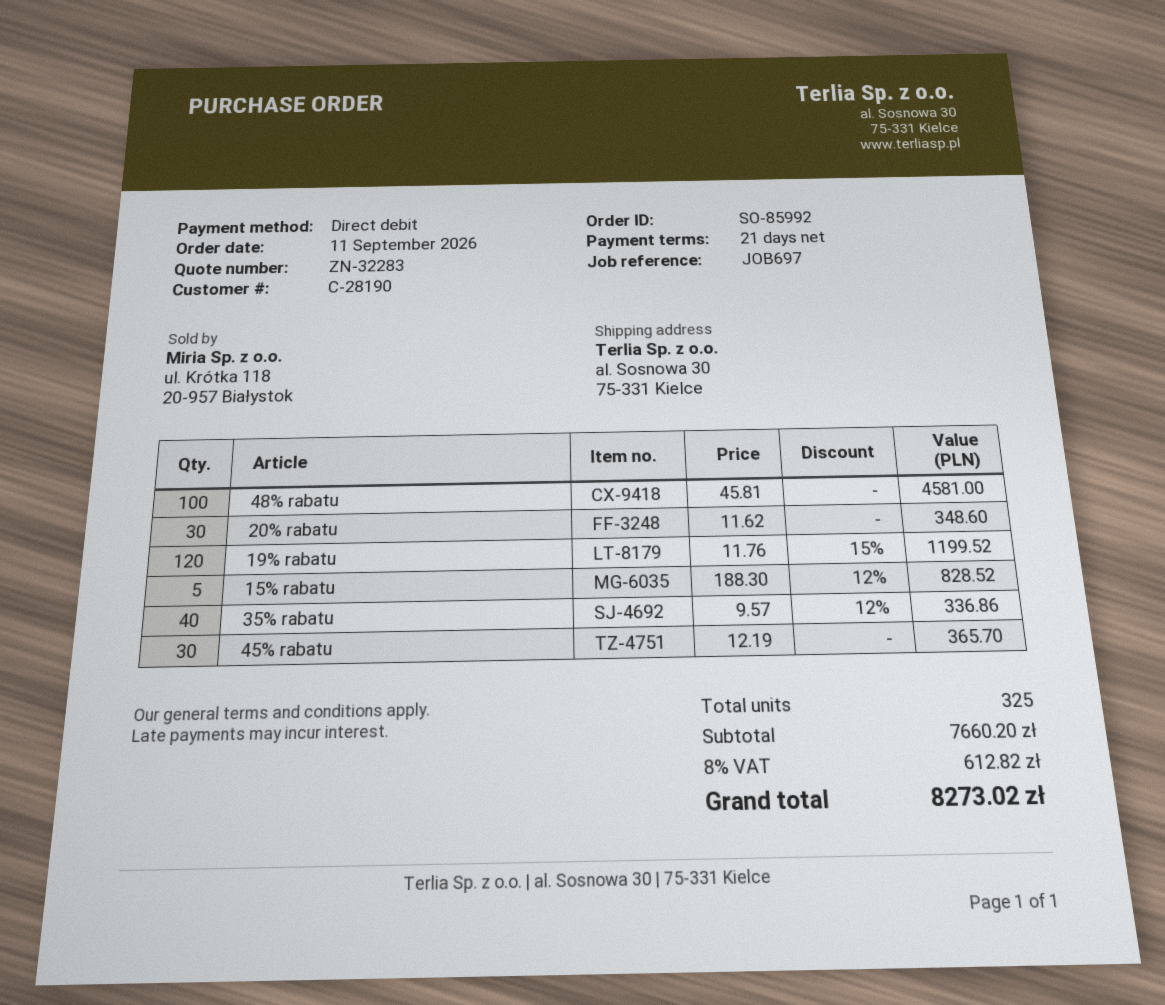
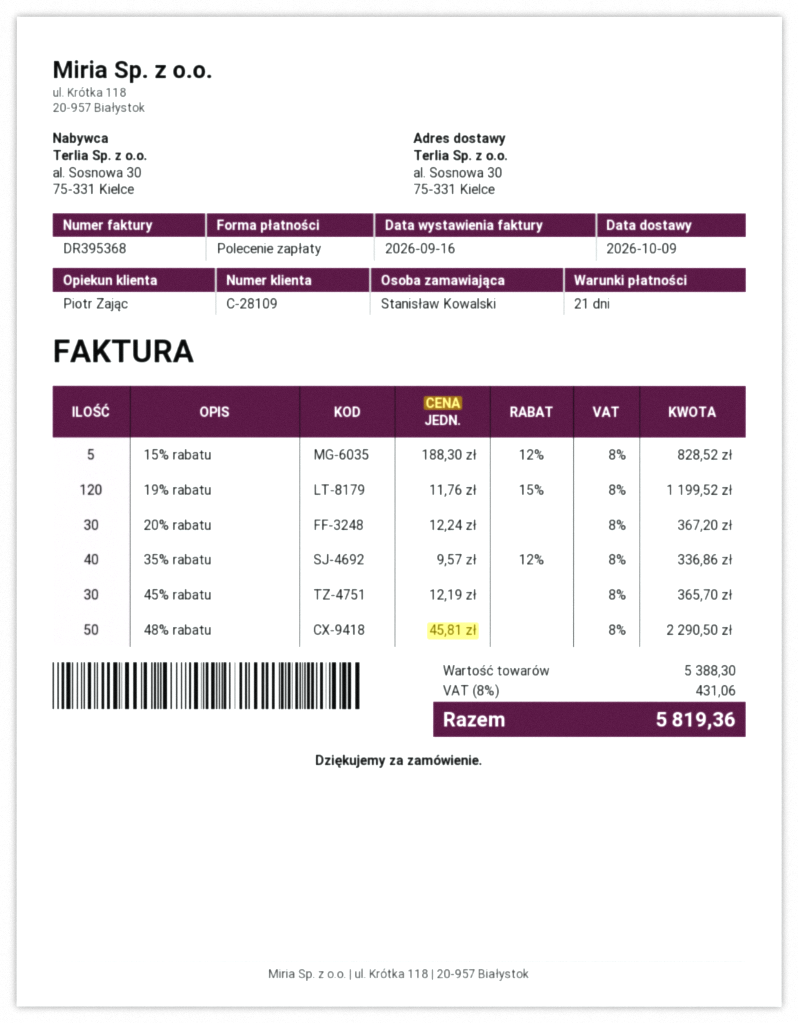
customer number: C-28190 -> C-28109
48% rabatu: 100 x 45.81 = 4581.00 -> 50 x 45.81 = 2290.50
20% rabatu: 30 x 11.62 = 348.60 -> 30 x 12.24 = 367.20
subtotal: 7660.20 -> 5388.30
tax: 8% = 612.82 -> 8% = 431.06
total: 8273.02 -> 5819.36

